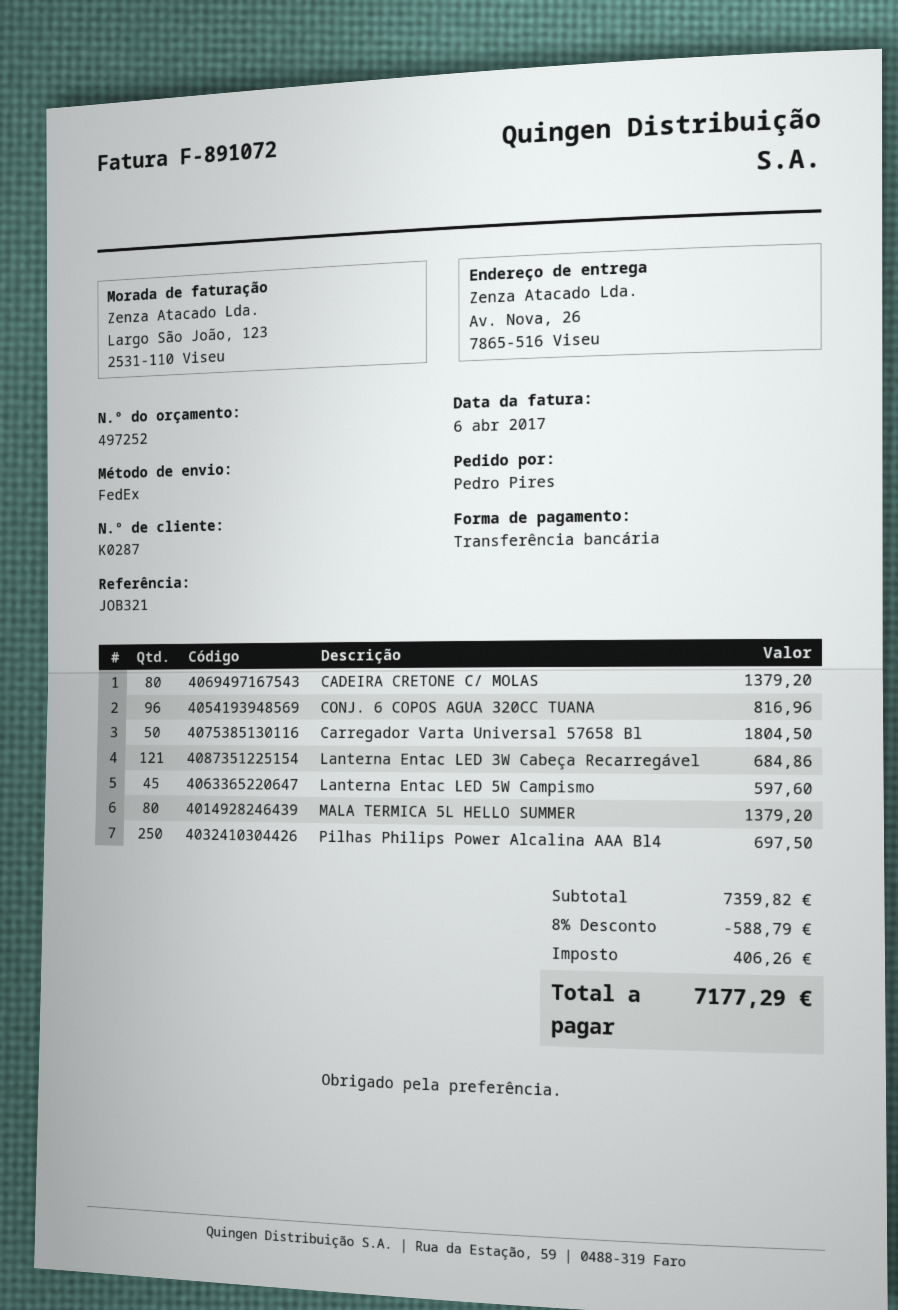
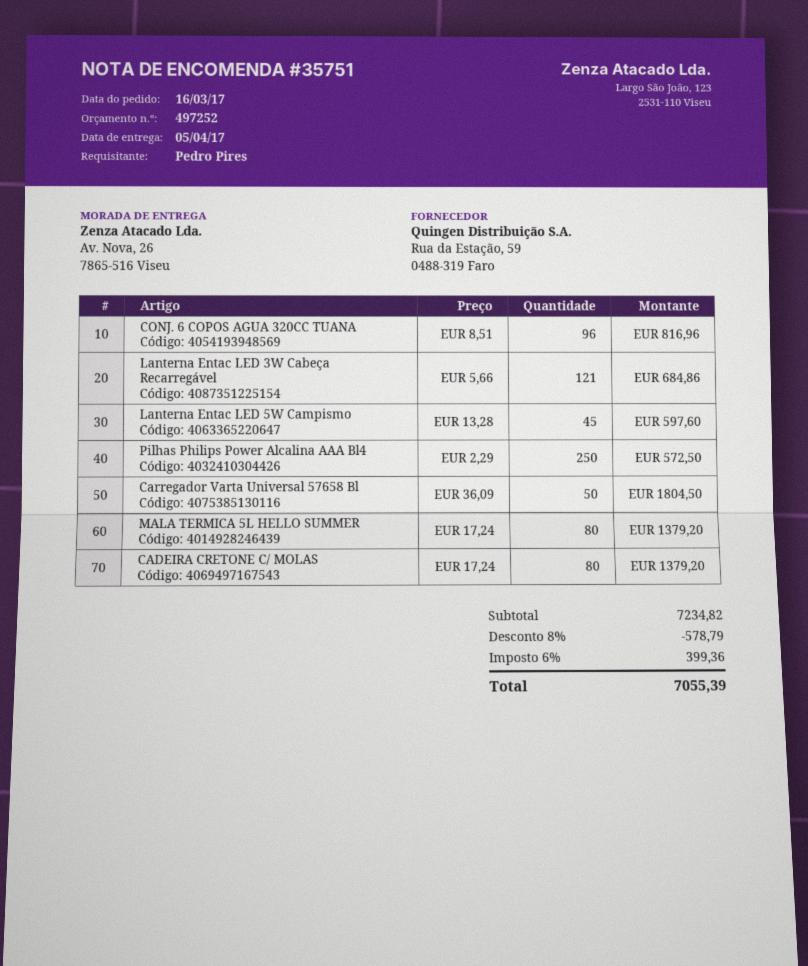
Pilhas Philips Power Alcalina AAA Bl4: 250 for 697.50 -> 250 for 572.50
subtotal: 7359.82 -> 7234.82
discount: 8% = 588.79 -> 8% = 578.79
tax: 406.26 -> 399.36
total: 7177.29 -> 7055.39

